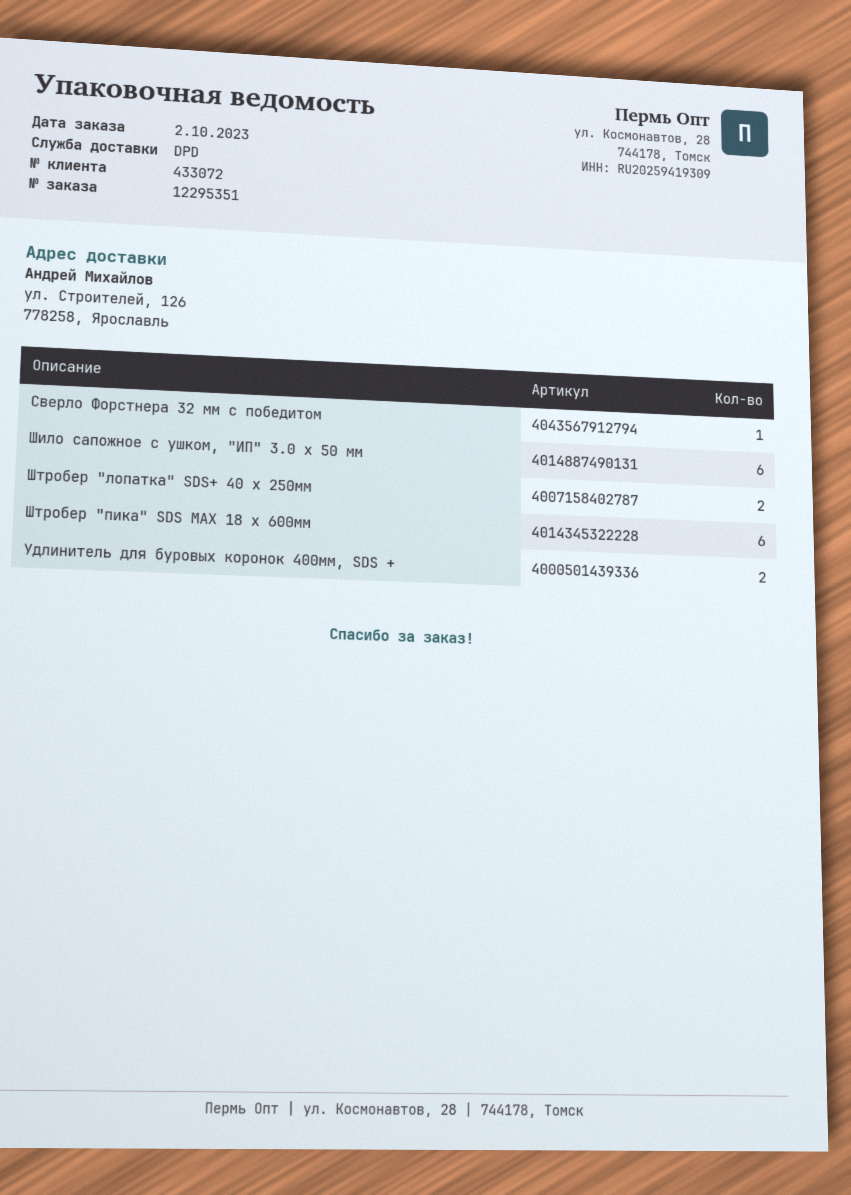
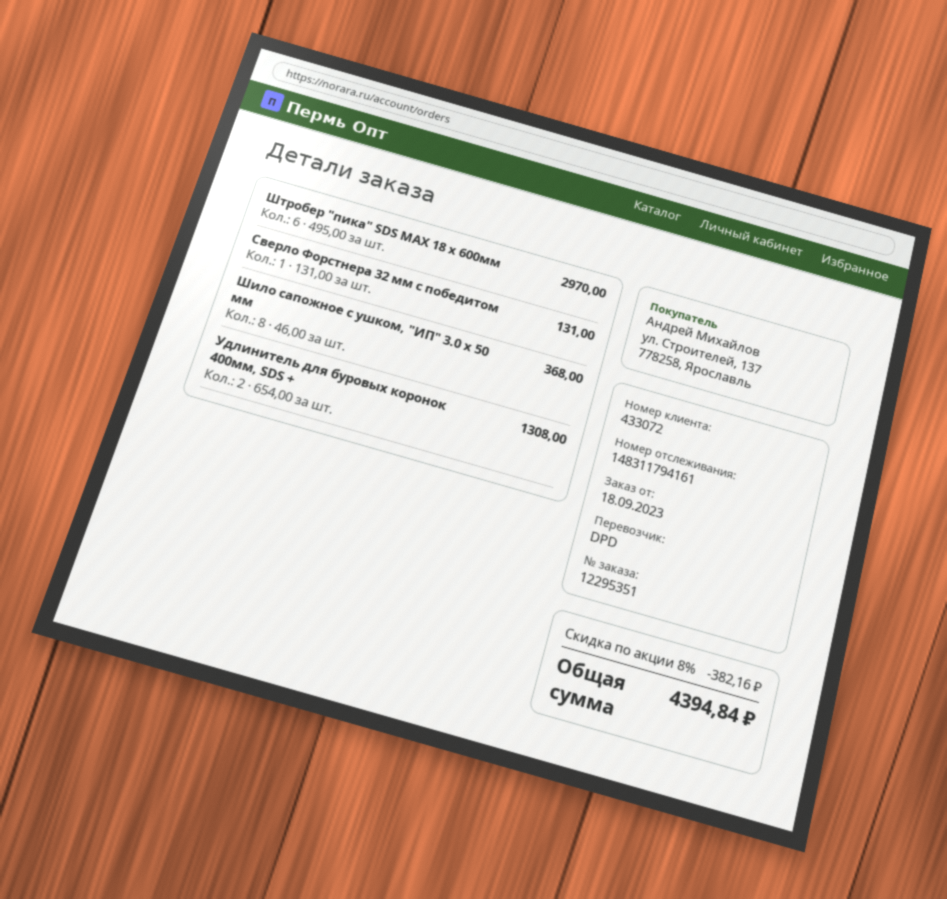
order date: 2023-10-02 -> 2023-09-18
Шило сапожное с ушком, "ИП" 3.0 х 50 мм: 6 -> 8
Штробер "лопатка" SDS+ 40 х 250мм: 2 -> none

